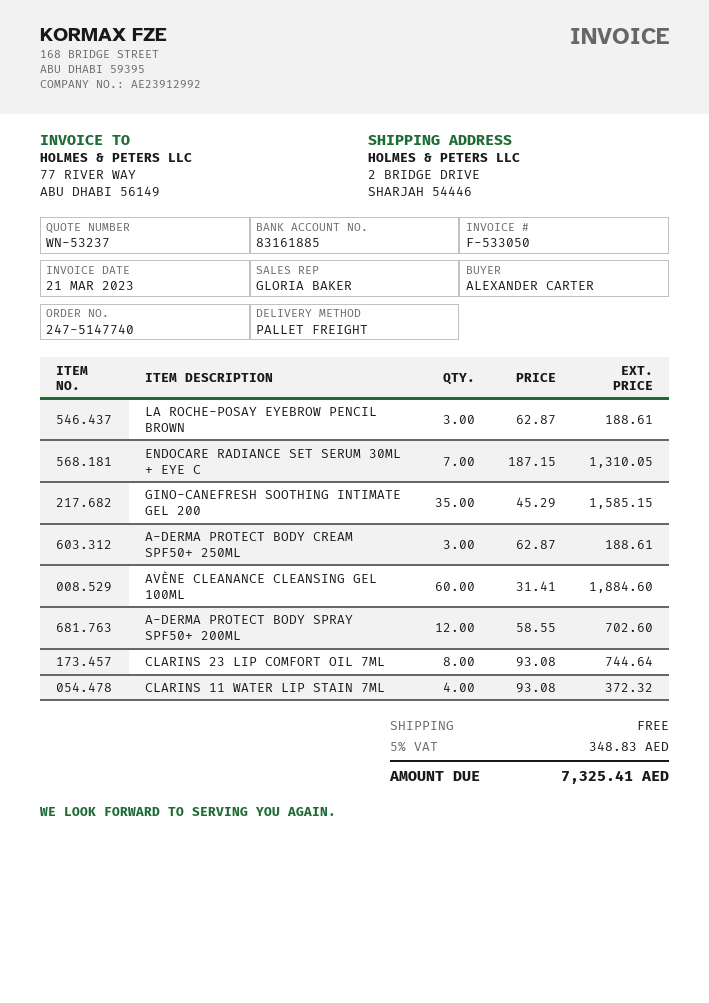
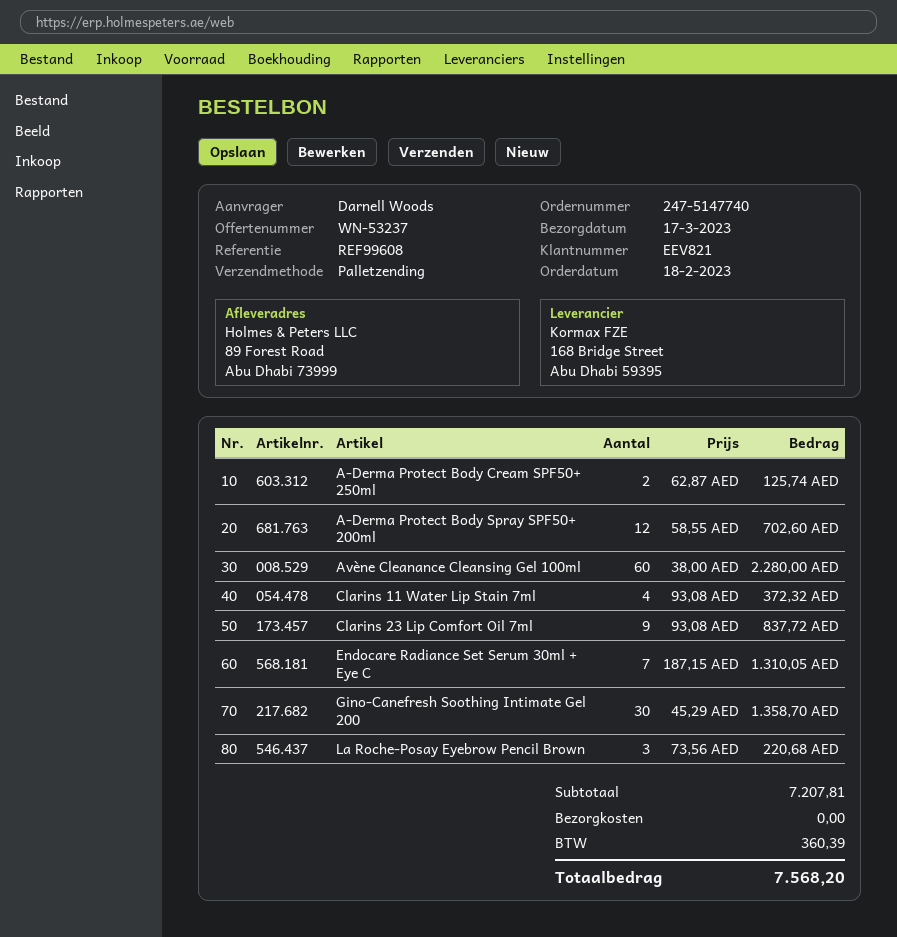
ordered by: ALEXANDER CARTER -> Darnell Woods
ship to: 2 BRIDGE DRIVE, SHARJAH 54446 -> 89 Forest Road, Abu Dhabi 73999
LA ROCHE-POSAY EYEBROW PENCIL BROWN: 3 x 62.87 = 188.61 -> 3 x 73.56 = 220.68
GINO-CANEFRESH SOOTHING INTIMATE GEL 200: 35 x 45.29 = 1585.15 -> 30 x 45.29 = 1358.70
A-DERMA PROTECT BODY CREAM SPF50+ 250ML: 3 x 62.87 = 188.61 -> 2 x 62.87 = 125.74
AVÈNE CLEANANCE CLEANSING GEL 100ML: 60 x 31.41 = 1884.60 -> 60 x 38.00 = 2280.00
CLARINS 23 LIP COMFORT OIL 7ML: 8 x 93.08 = 744.64 -> 9 x 93.08 = 837.72
tax: 348.83 -> 360.39
total: 7325.41 -> 7568.20

